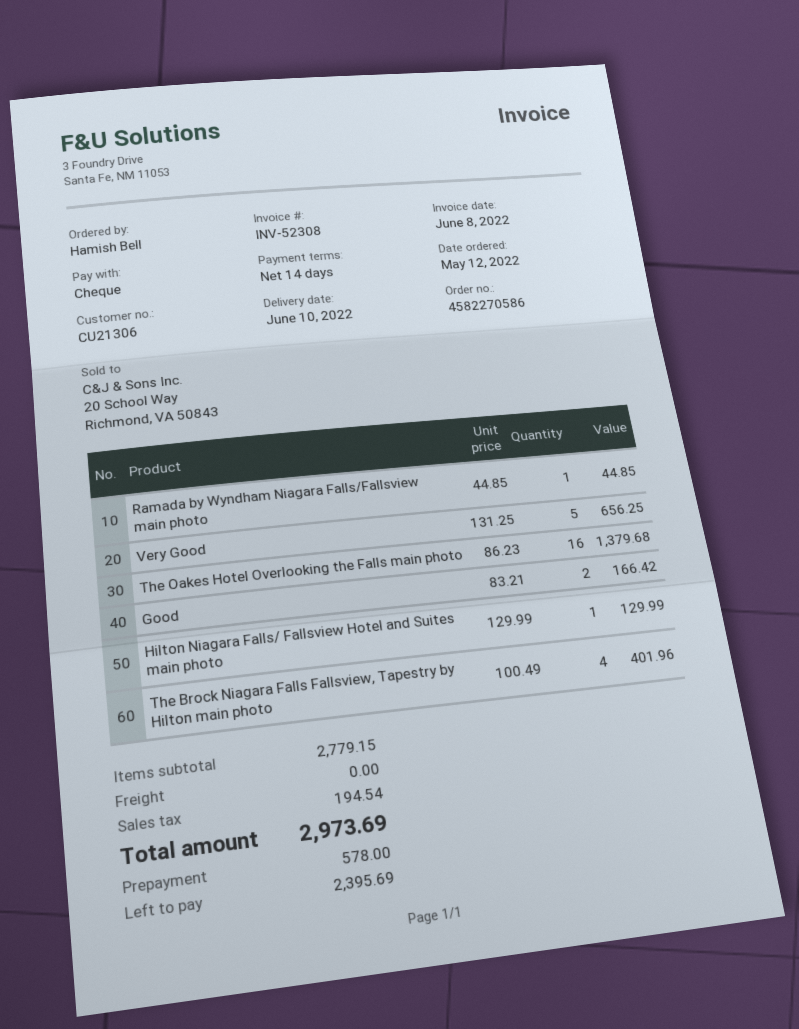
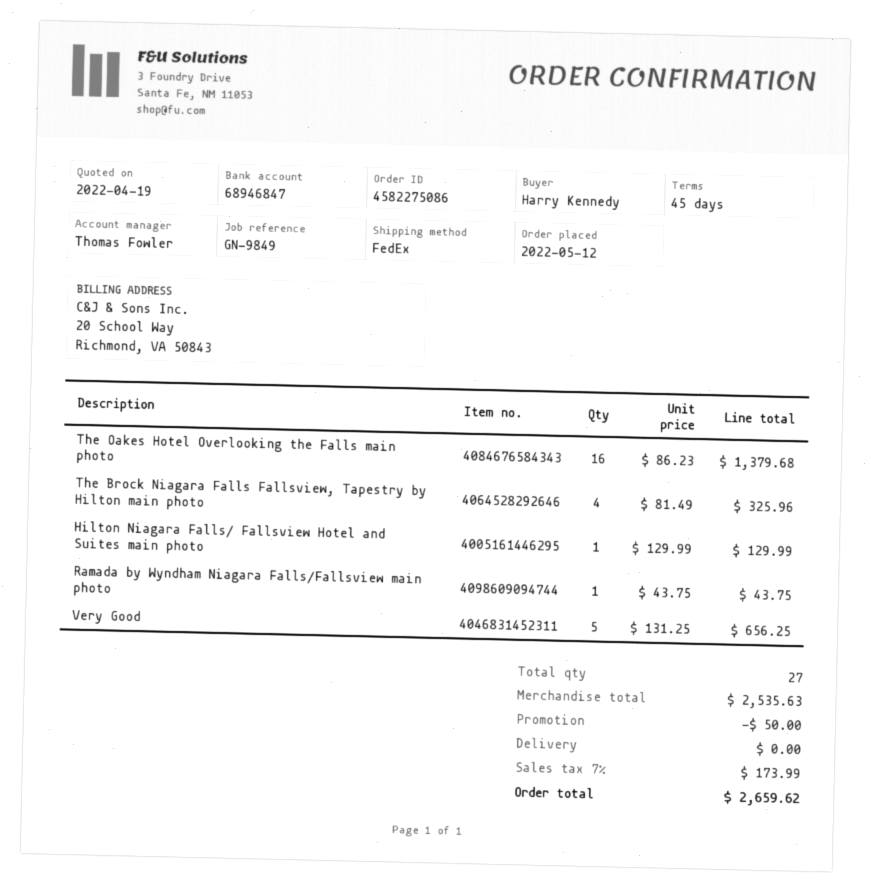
order number: 4582270586 -> 4582275086
payment terms: 14 days -> 45 days
ordered by: Hamish Bell -> Harry Kennedy
Ramada by Wyndham Niagara Falls/Fallsview main photo: 1 x 44.85 = 44.85 -> 1 x 43.75 = 43.75
Good: 2 x 83.21 = 166.42 -> none
The Brock Niagara Falls Fallsview, Tapestry by Hilton main photo: 4 x 100.49 = 401.96 -> 4 x 81.49 = 325.96
subtotal: 2779.15 -> 2535.63
discount: none -> 50.00
tax: 194.54 -> 173.99
total: 2973.69 -> 2659.62

